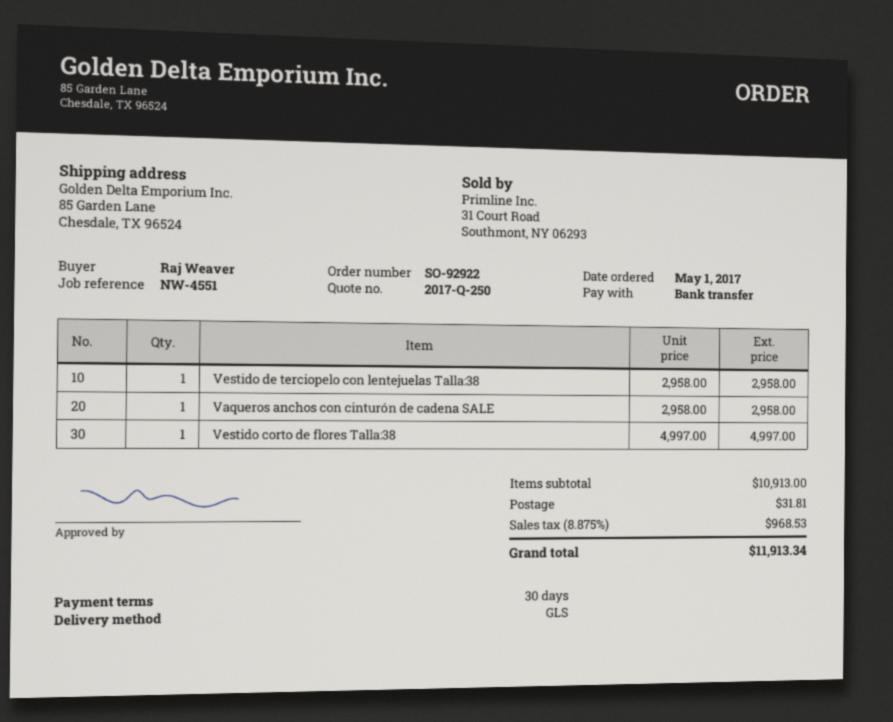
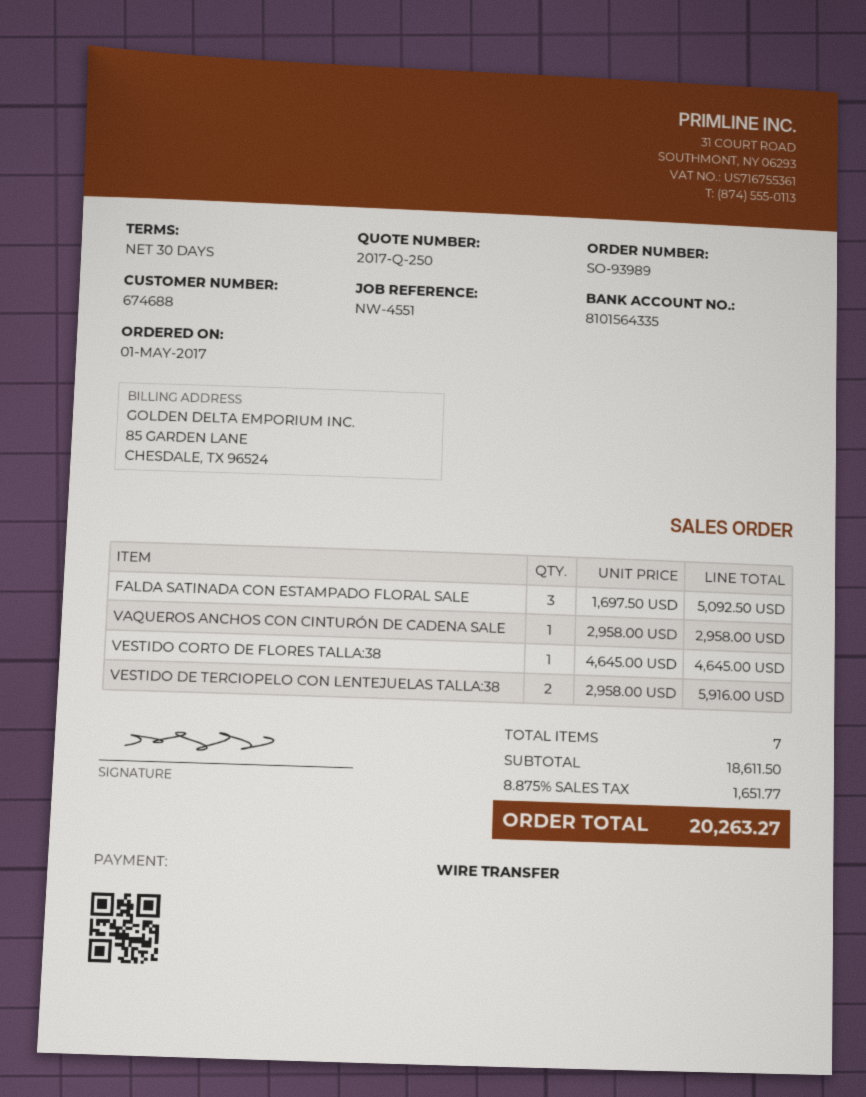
order number: SO-92922 -> SO-93989
Vestido de terciopelo con lentejuelas Talla:38: 1 x 2958.00 = 2958.00 -> 2 x 2958.00 = 5916.00
Vestido corto de flores Talla:38: 1 x 4997.00 = 4997.00 -> 1 x 4645.00 = 4645.00
FALDA SATINADA CON ESTAMPADO FLORAL SALE: none -> 3 x 1697.50 = 5092.50
subtotal: 10913.00 -> 18611.50
shipping: 31.81 -> none
tax: 8.875% = 968.53 -> 8.875% = 1651.77
total: 11913.34 -> 20263.27

